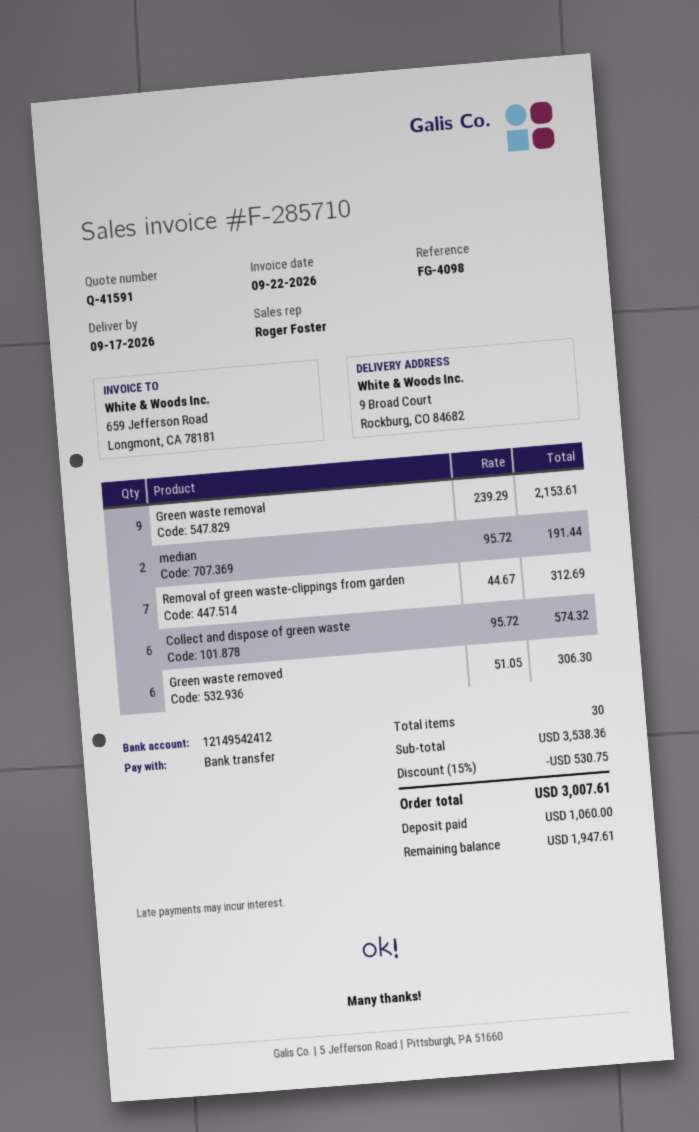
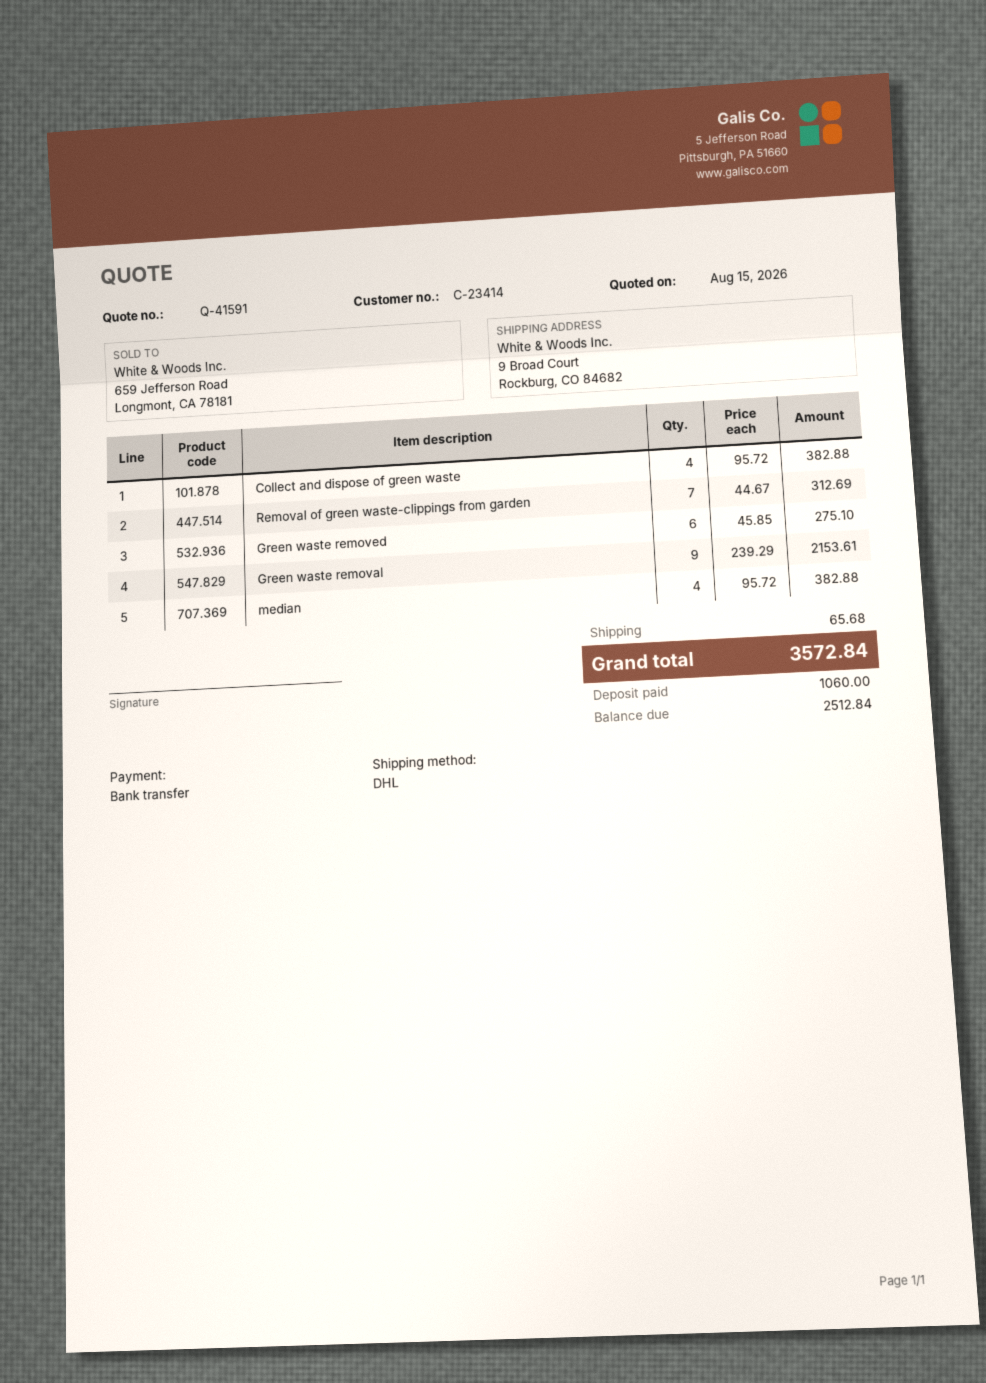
median: 2 x 95.72 = 191.44 -> 4 x 95.72 = 382.88
Collect and dispose of green waste: 6 x 95.72 = 574.32 -> 4 x 95.72 = 382.88
Green waste removed: 6 x 51.05 = 306.30 -> 6 x 45.85 = 275.10
discount: 15% = 530.75 -> none
shipping: none -> 65.68
total: 3007.61 -> 3572.84
balance: 1947.61 -> 2512.84

